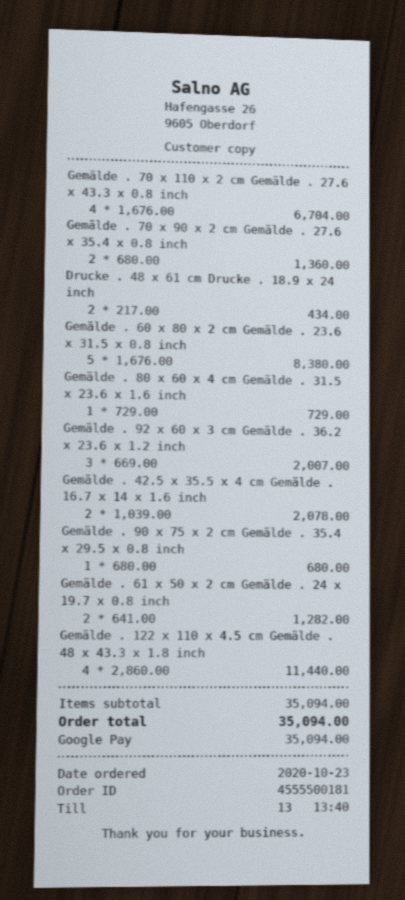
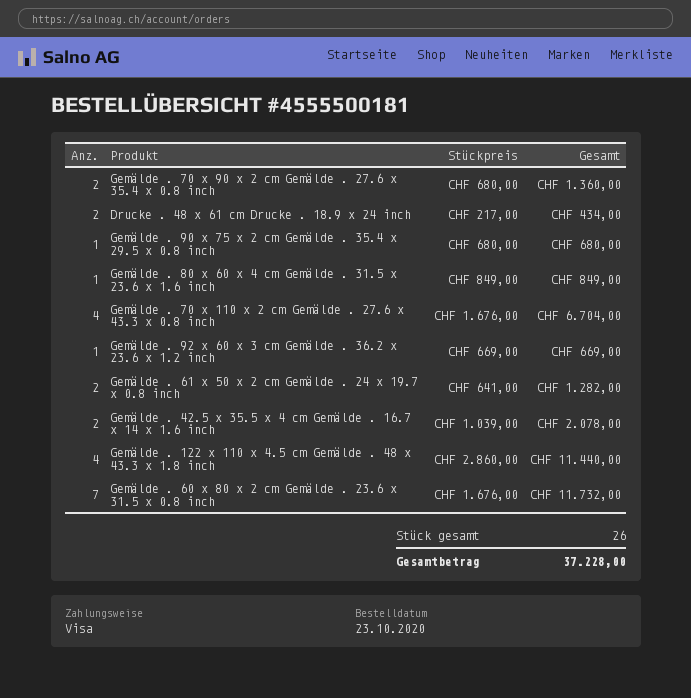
payment method: Google Pay -> Visa
Gemälde . 60 x 80 x 2 cm Gemälde . 23.6 x 31.5 x 0.8 inch: 5 x 1676.00 = 8380.00 -> 7 x 1676.00 = 11732.00
Gemälde . 80 x 60 x 4 cm Gemälde . 31.5 x 23.6 x 1.6 inch: 1 x 729.00 = 729.00 -> 1 x 849.00 = 849.00
Gemälde . 92 x 60 x 3 cm Gemälde . 36.2 x 23.6 x 1.2 inch: 3 x 669.00 = 2007.00 -> 1 x 669.00 = 669.00
total: 35094.00 -> 37228.00

